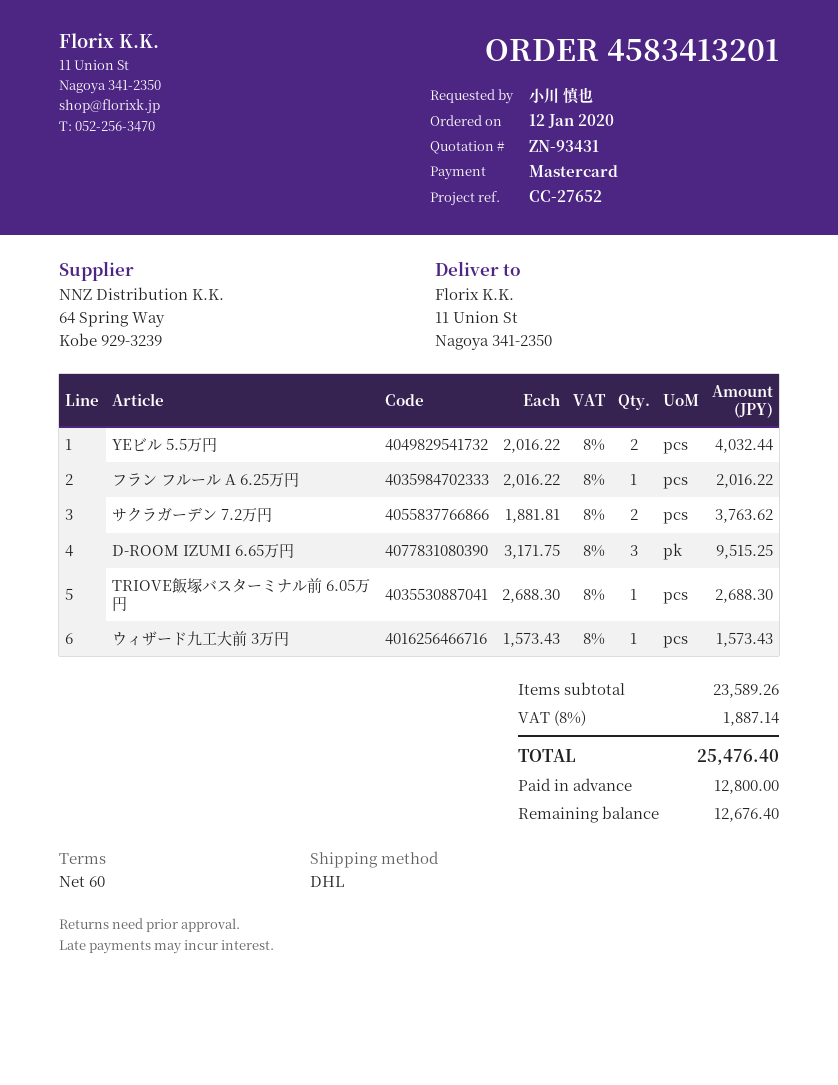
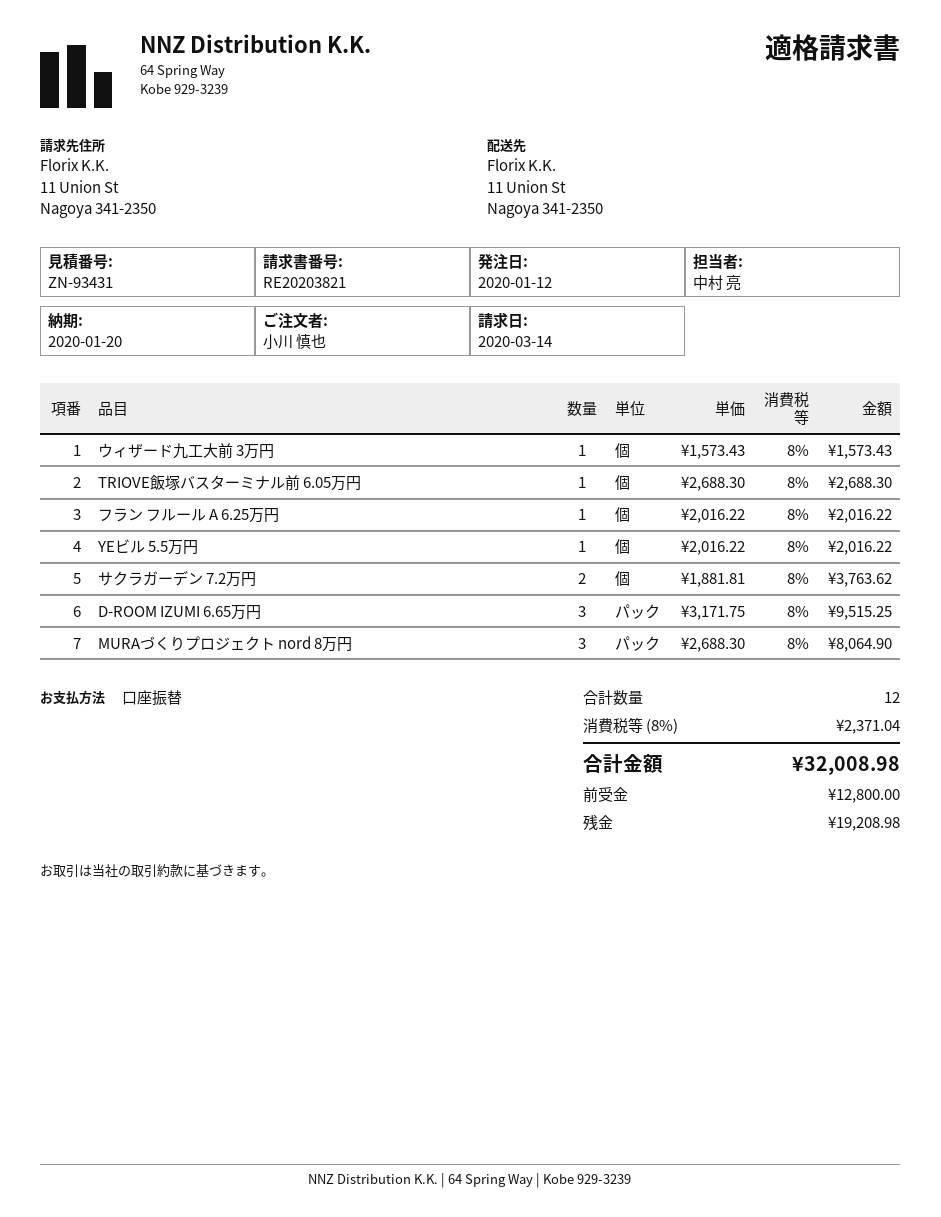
payment method: Mastercard -> direct debit
YEビル 5.5万円: 2 x 2016.22 = 4032.44 -> 1 x 2016.22 = 2016.22
MURAづくりプロジェクト nord 8万円: none -> 3 x 2688.30 = 8064.90
tax: 8% = 1887.14 -> 8% = 2371.04
total: 25476.40 -> 32008.98
balance: 12676.40 -> 19208.98

